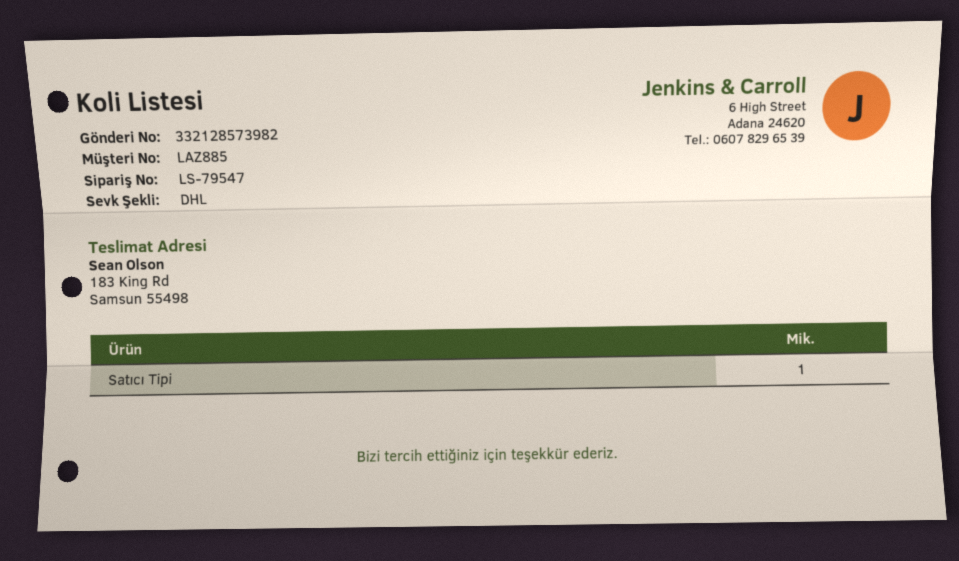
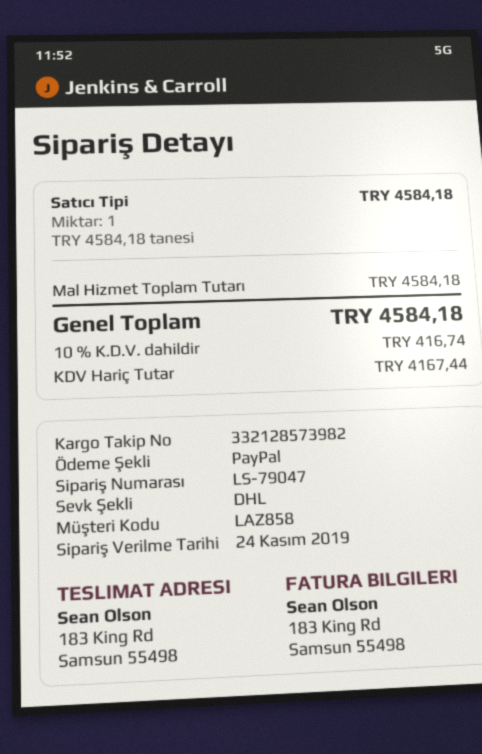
order number: LS-79547 -> LS-79047
customer number: LAZ885 -> LAZ858

